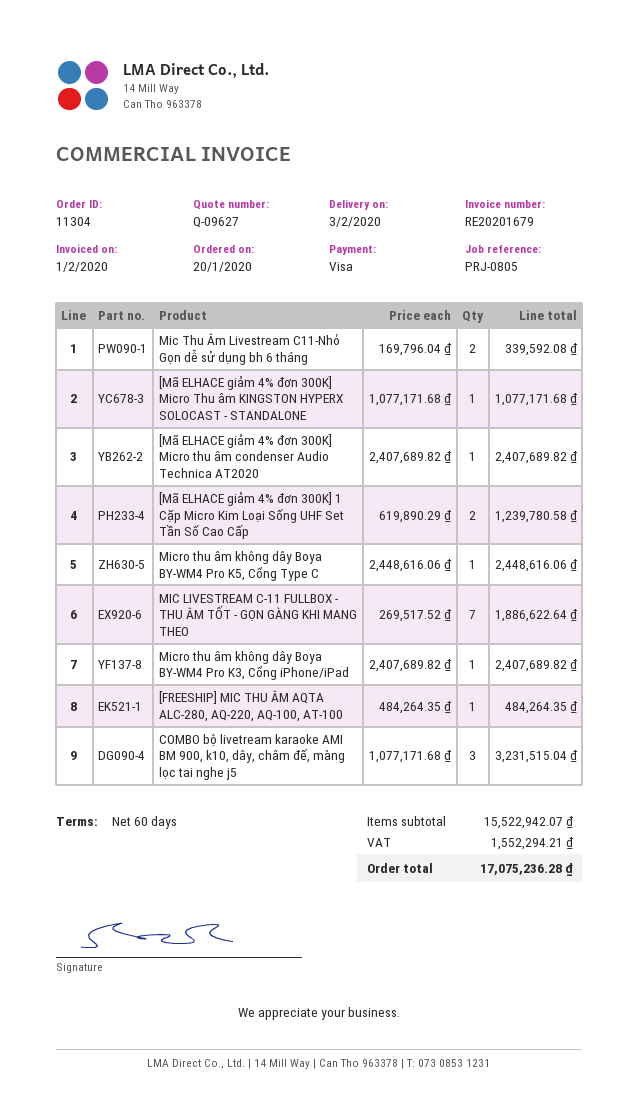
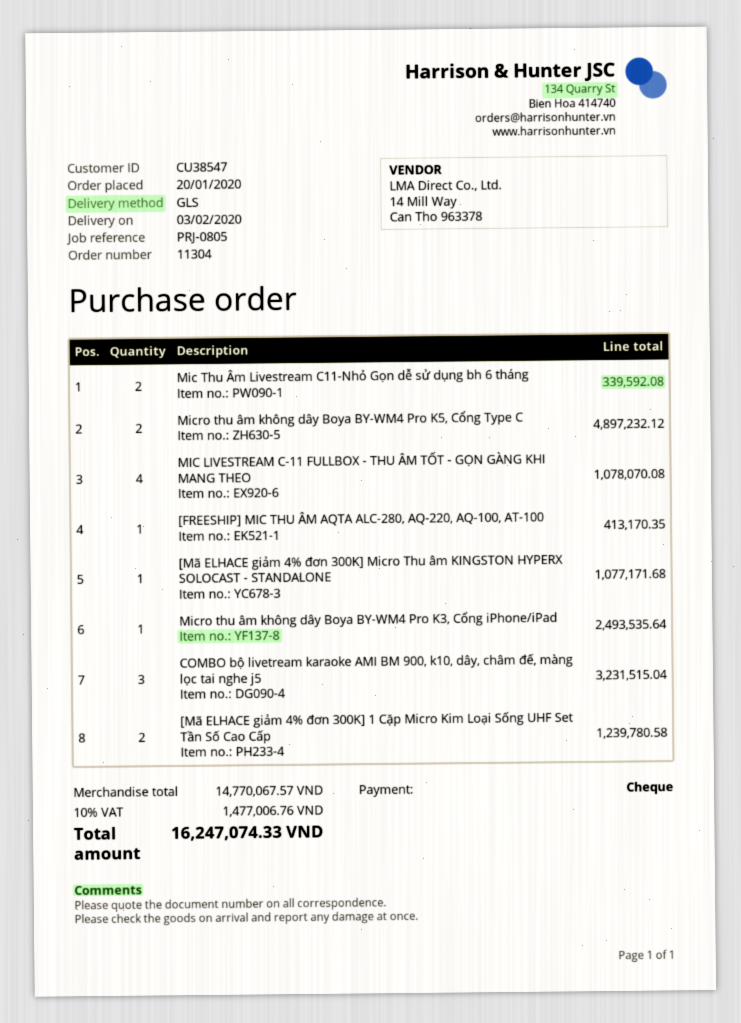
payment method: Visa -> cheque
[Mã ELHACE giảm 4% đơn 300K] Micro thu âm condenser Audio Technica AT2020: 1 for 2407689.82 -> none
Micro thu âm không dây Boya BY-WM4 Pro K5, Cổng Type C: 1 for 2448616.06 -> 2 for 4897232.12
MIC LIVESTREAM C-11 FULLBOX - THU ÂM TỐT - GỌN GÀNG KHI MANG THEO: 7 for 1886622.64 -> 4 for 1078070.08
Micro thu âm không dây Boya BY-WM4 Pro K3, Cổng iPhone/iPad: 1 for 2407689.82 -> 1 for 2493535.64
[FREESHIP] MIC THU ÂM AQTA ALC-280, AQ-220, AQ-100, AT-100: 1 for 484264.35 -> 1 for 413170.35
subtotal: 15522942.07 -> 14770067.57
tax: 1552294.21 -> 1477006.76
total: 17075236.28 -> 16247074.33

